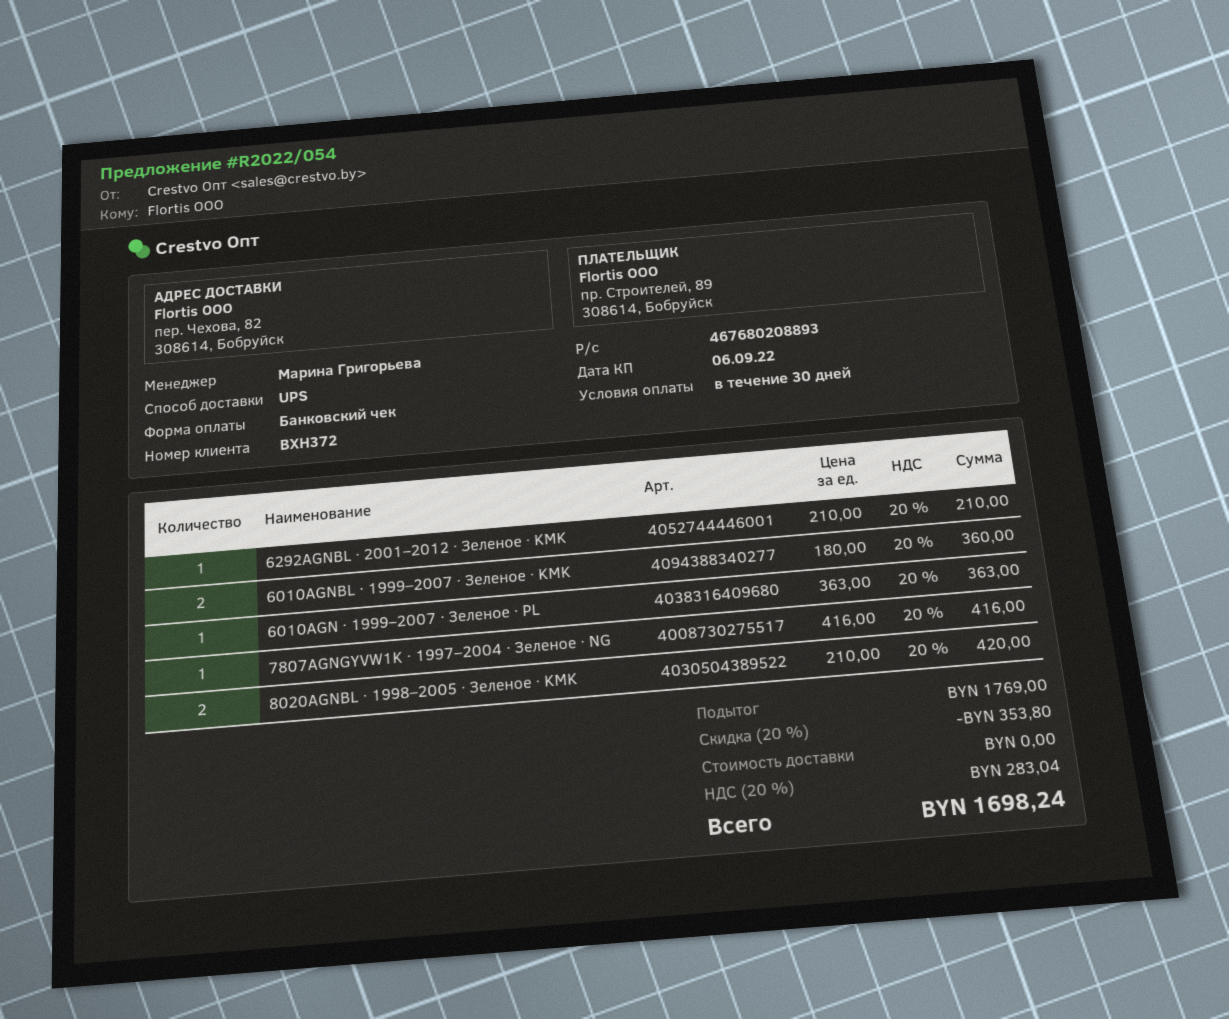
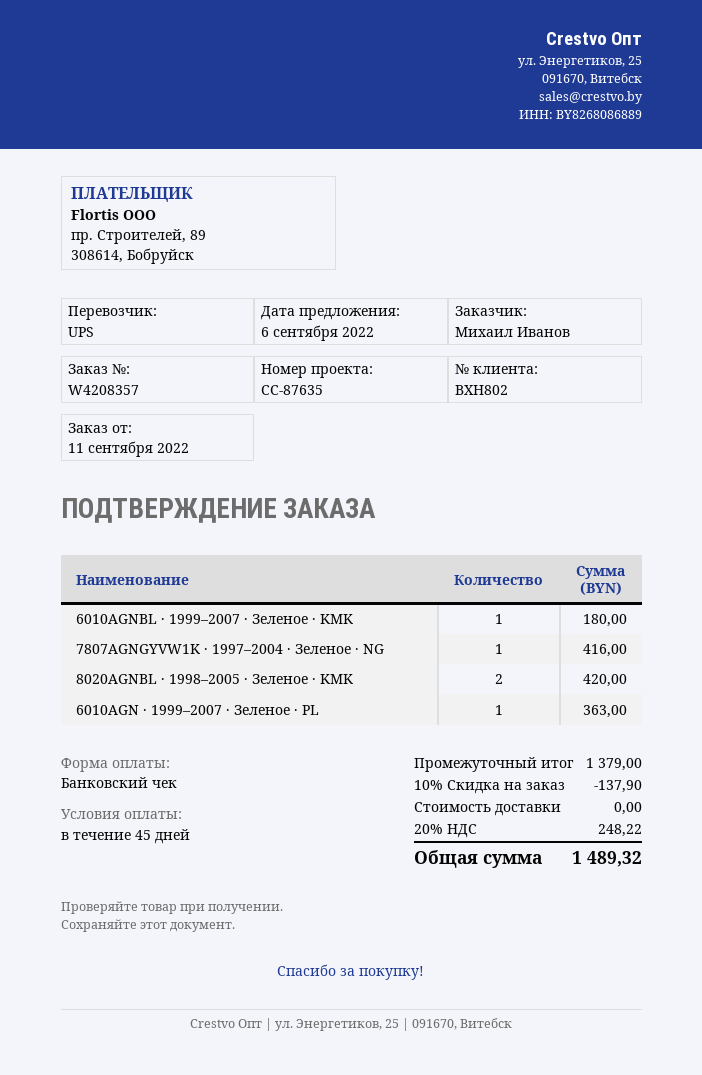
payment terms: 30 days -> 45 days
customer number: BXH372 -> BXH802
6292AGNBL · 2001–2012 · Зеленое · KMK: 1 for 210.00 -> none
6010AGNBL · 1999–2007 · Зеленое · KMK: 2 for 360.00 -> 1 for 180.00
subtotal: 1769.00 -> 1379.00
discount: 20% = 353.80 -> 10% = 137.90
tax: 20% = 283.04 -> 20% = 248.22
total: 1698.24 -> 1489.32

